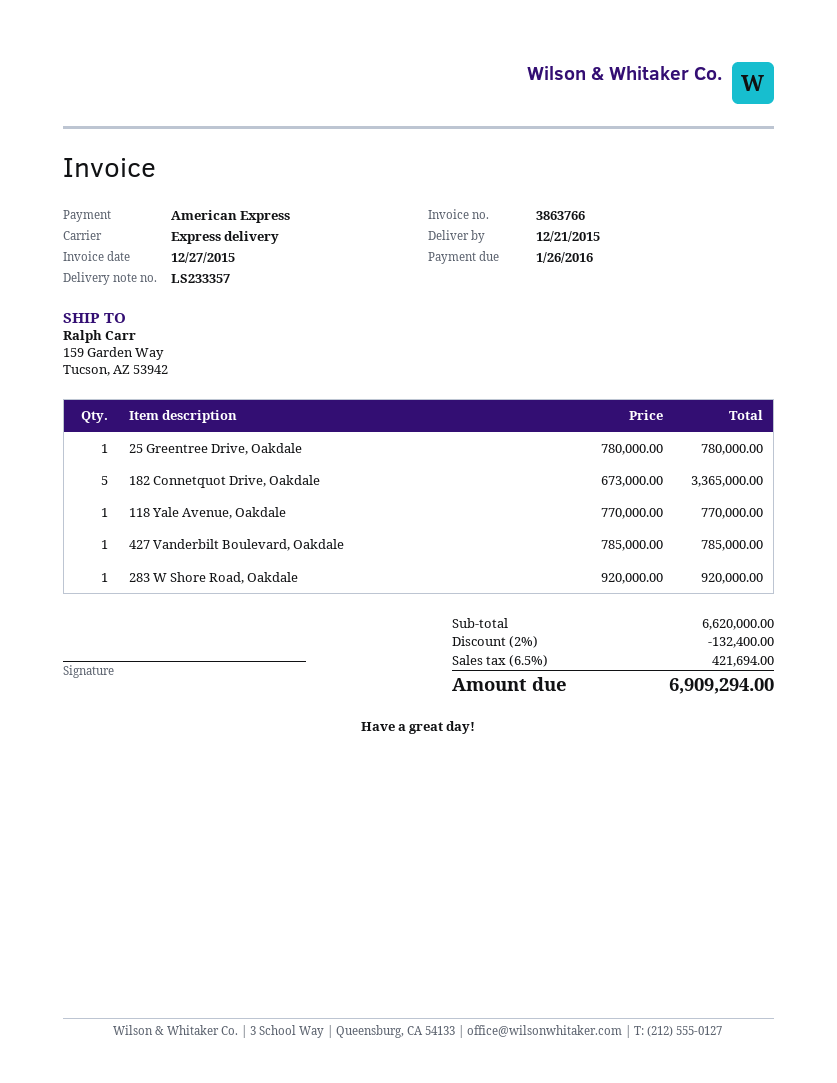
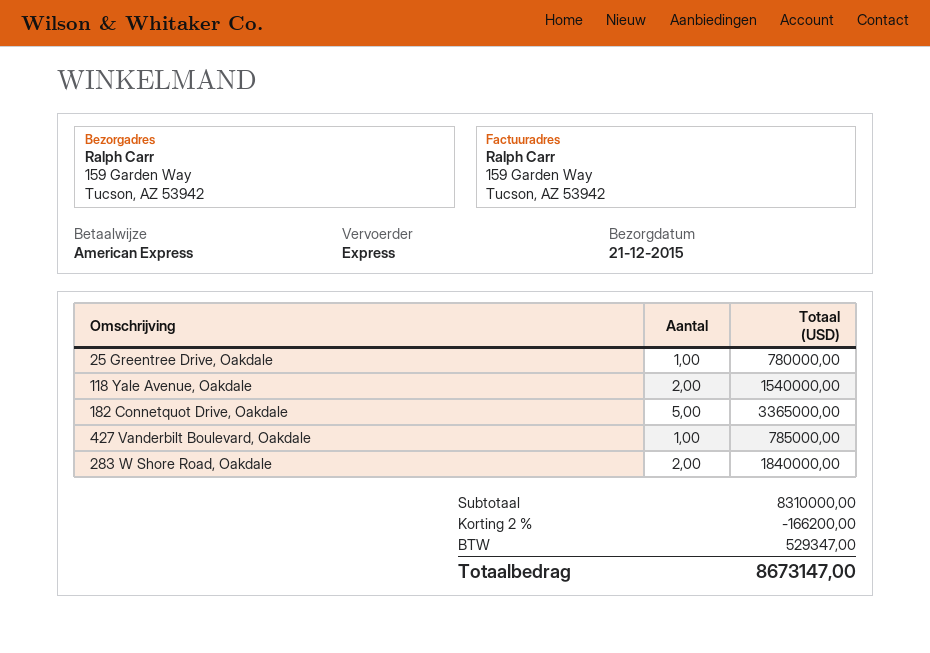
118 Yale Avenue, Oakdale: 1 for 770000.00 -> 2 for 1540000.00
283 W Shore Road, Oakdale: 1 for 920000.00 -> 2 for 1840000.00
subtotal: 6620000.00 -> 8310000.00
discount: 2% = 132400.00 -> 2% = 166200.00
tax: 421694.00 -> 529347.00
total: 6909294.00 -> 8673147.00

